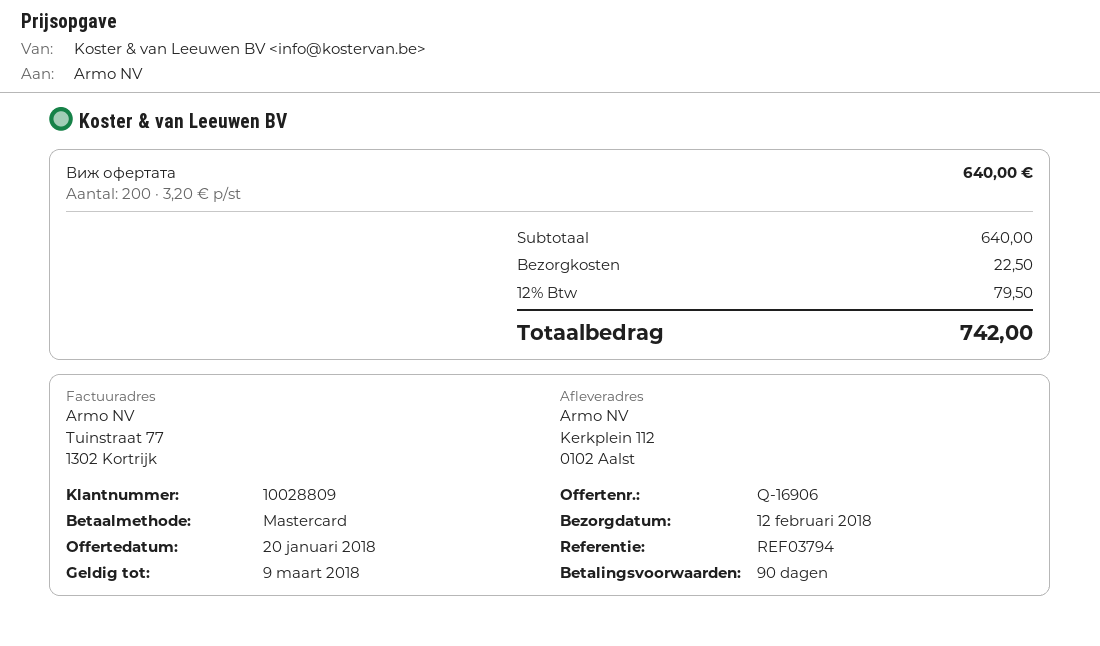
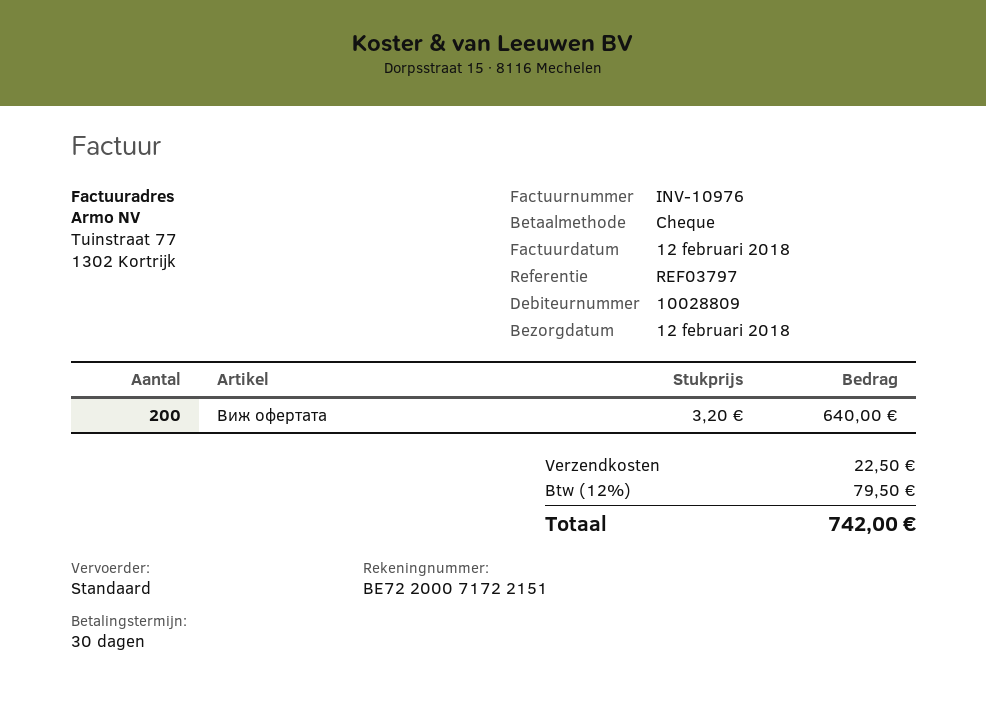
payment terms: 90 days -> 30 days
reference: REF03794 -> REF03797
payment method: Mastercard -> cheque

